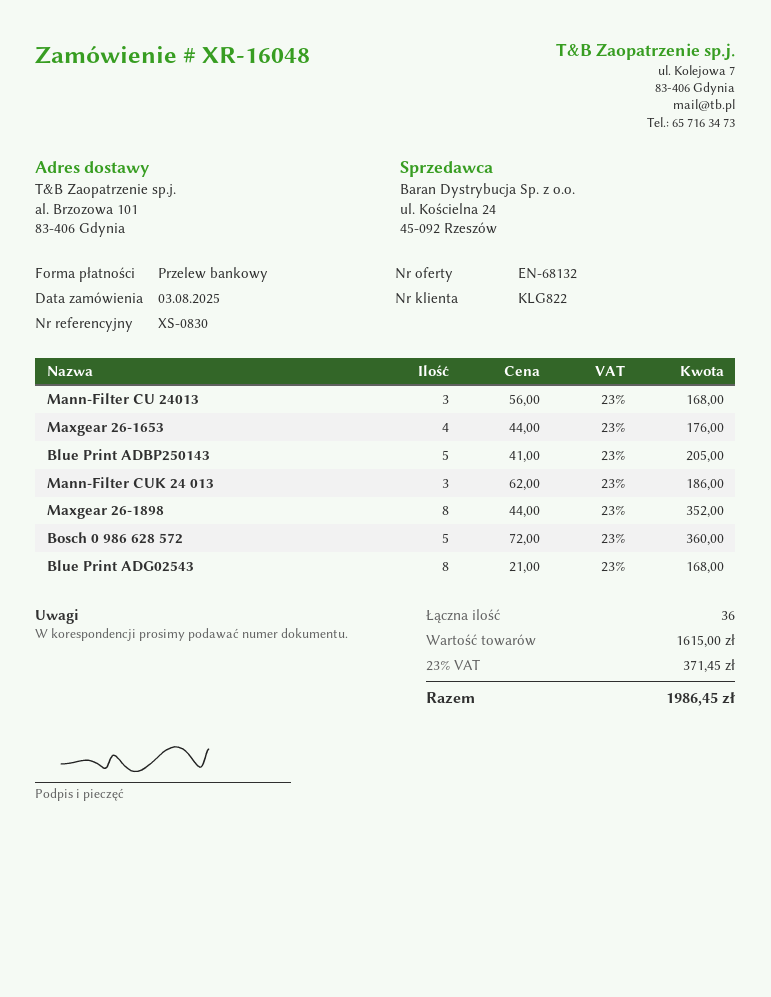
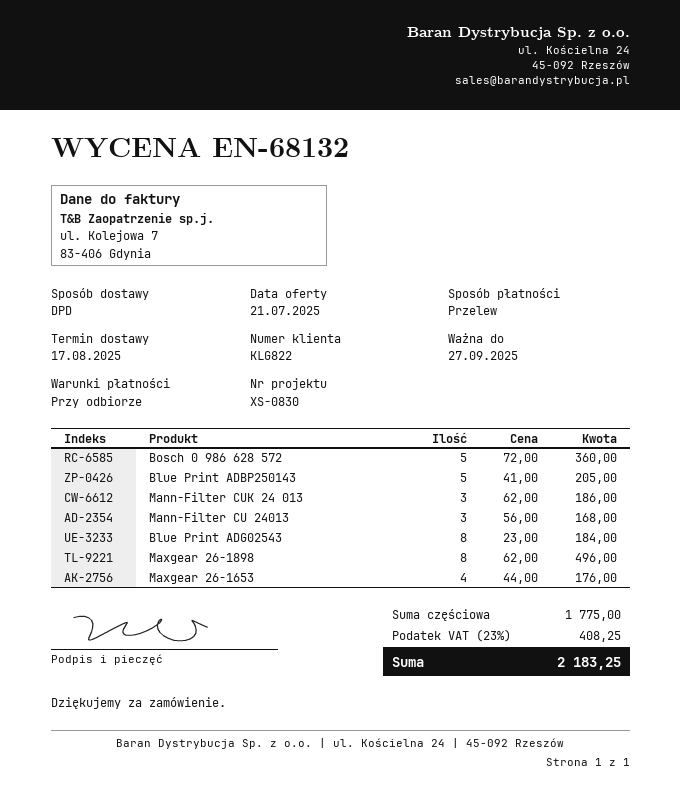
Maxgear 26-1898: 8 x 44.00 = 352.00 -> 8 x 62.00 = 496.00
Blue Print ADG02543: 8 x 21.00 = 168.00 -> 8 x 23.00 = 184.00
subtotal: 1615.00 -> 1775.00
tax: 23% = 371.45 -> 23% = 408.25
total: 1986.45 -> 2183.25

